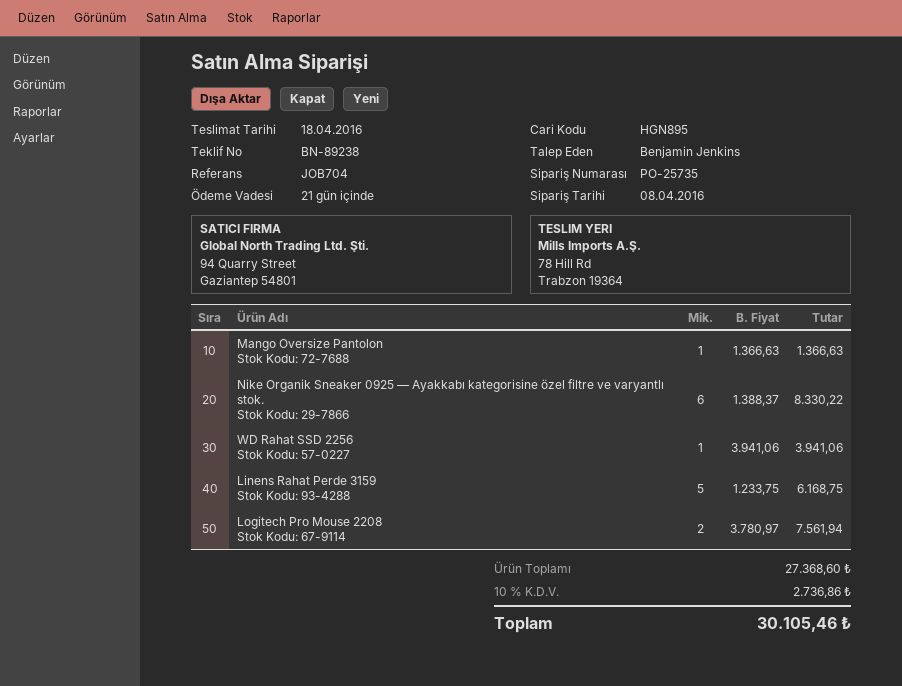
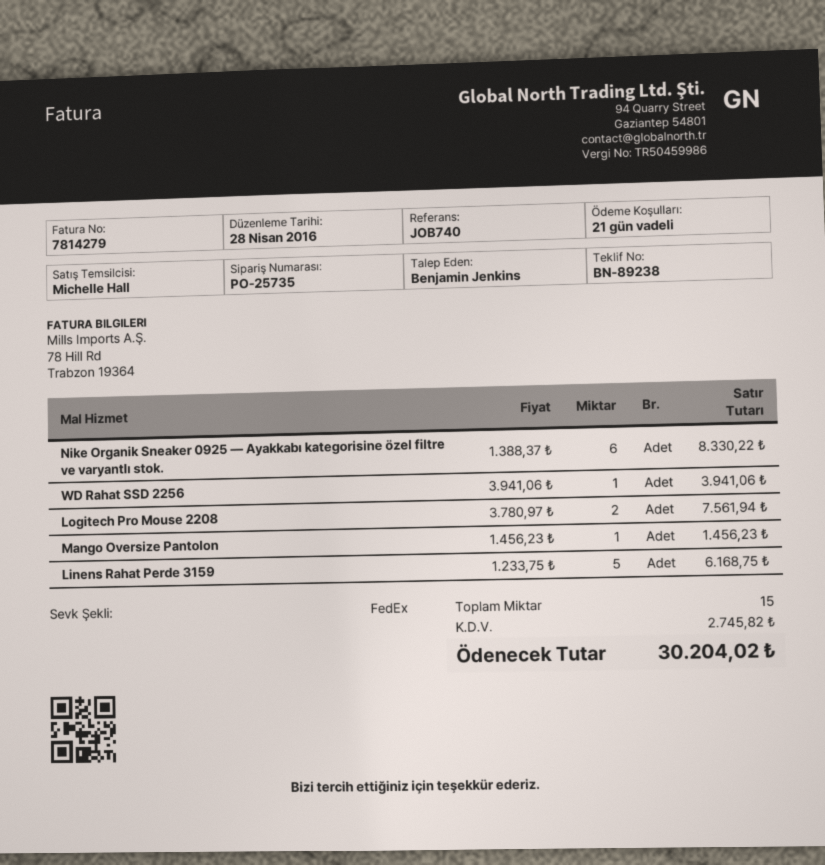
reference: JOB704 -> JOB740
Mango Oversize Pantolon: 1 x 1366.63 = 1366.63 -> 1 x 1456.23 = 1456.23
tax: 2736.86 -> 2745.82
total: 30105.46 -> 30204.02

